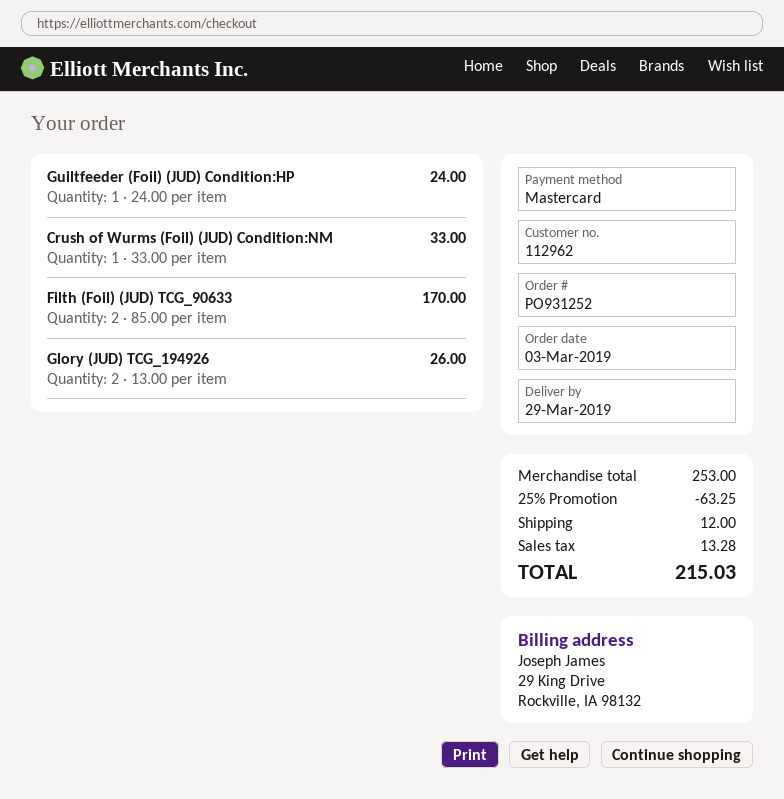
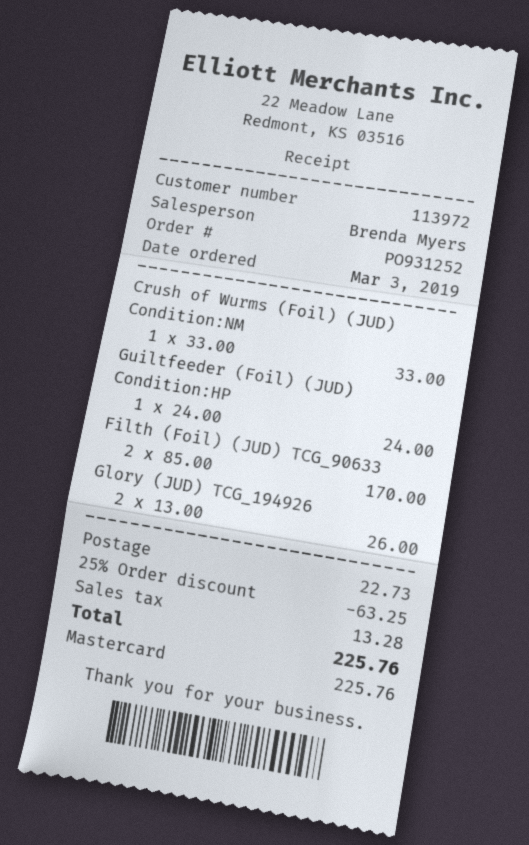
customer number: 112962 -> 113972
shipping: 12.00 -> 22.73
total: 215.03 -> 225.76

